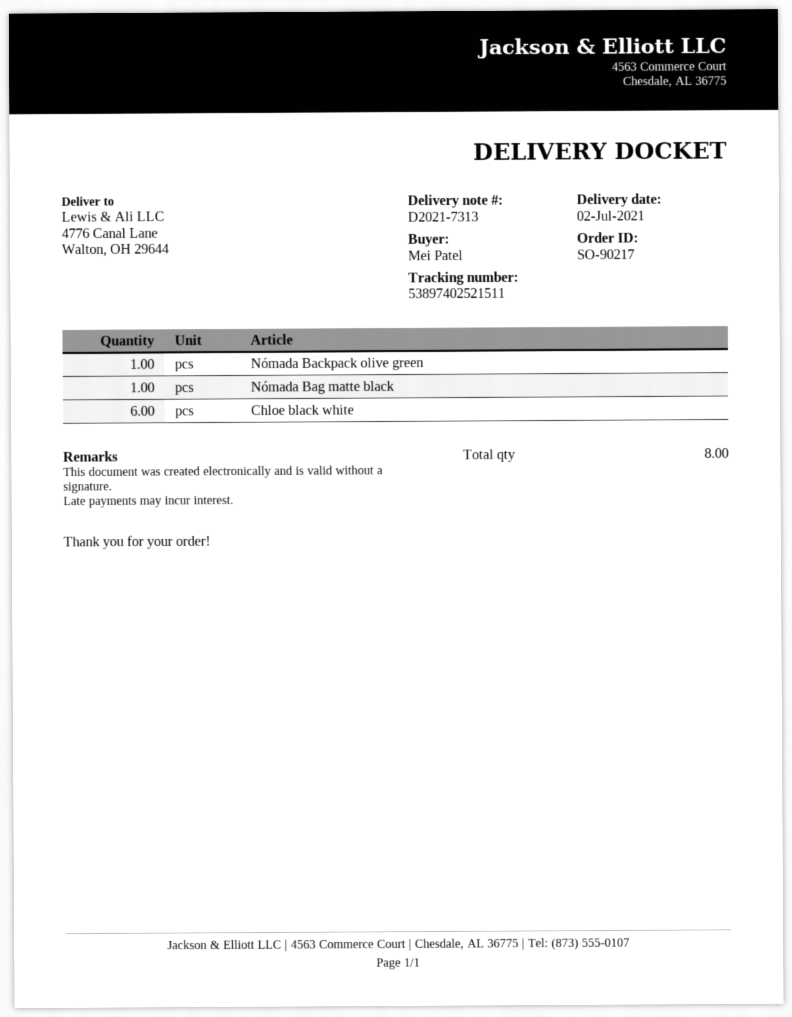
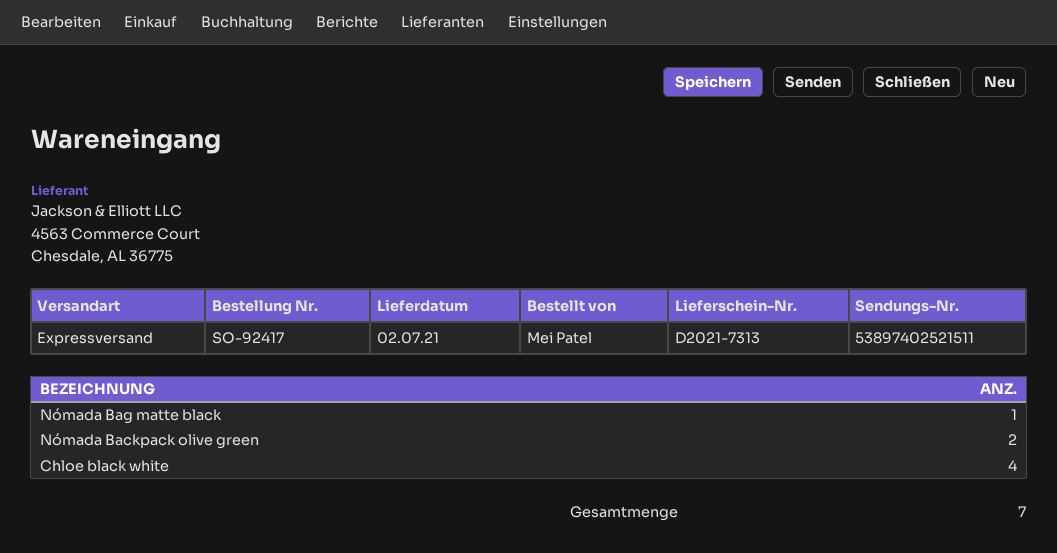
order number: SO-90217 -> SO-92417
Nómada Backpack olive green: 1 -> 2
Chloe black white: 6 -> 4
total quantity: 8 -> 7

